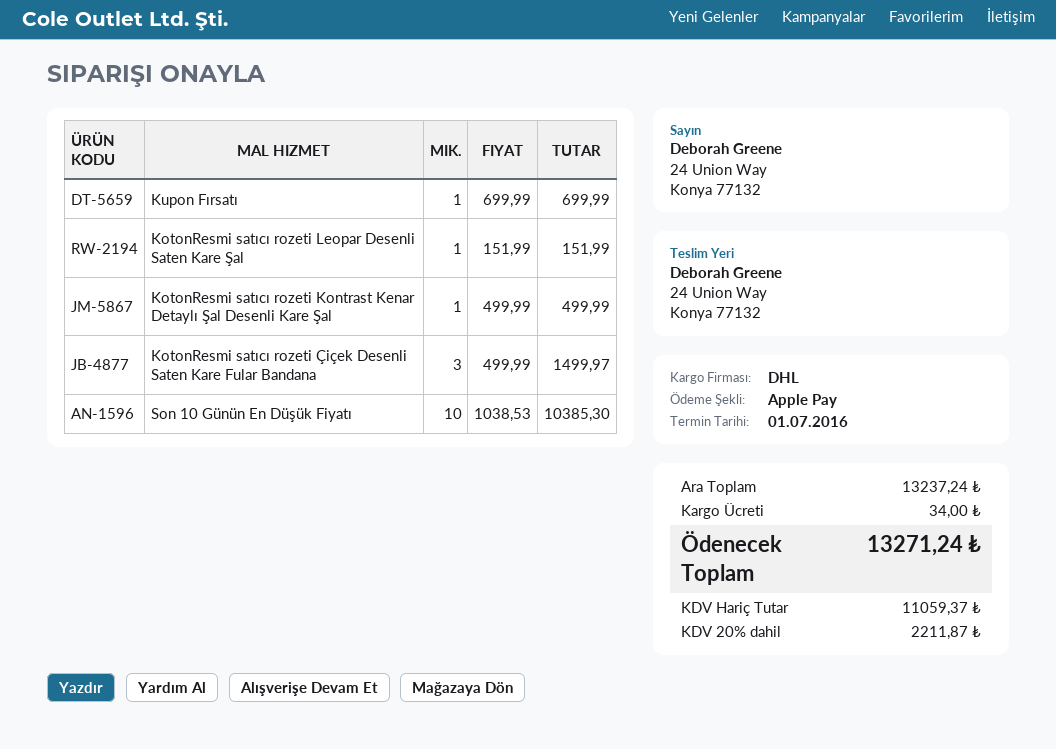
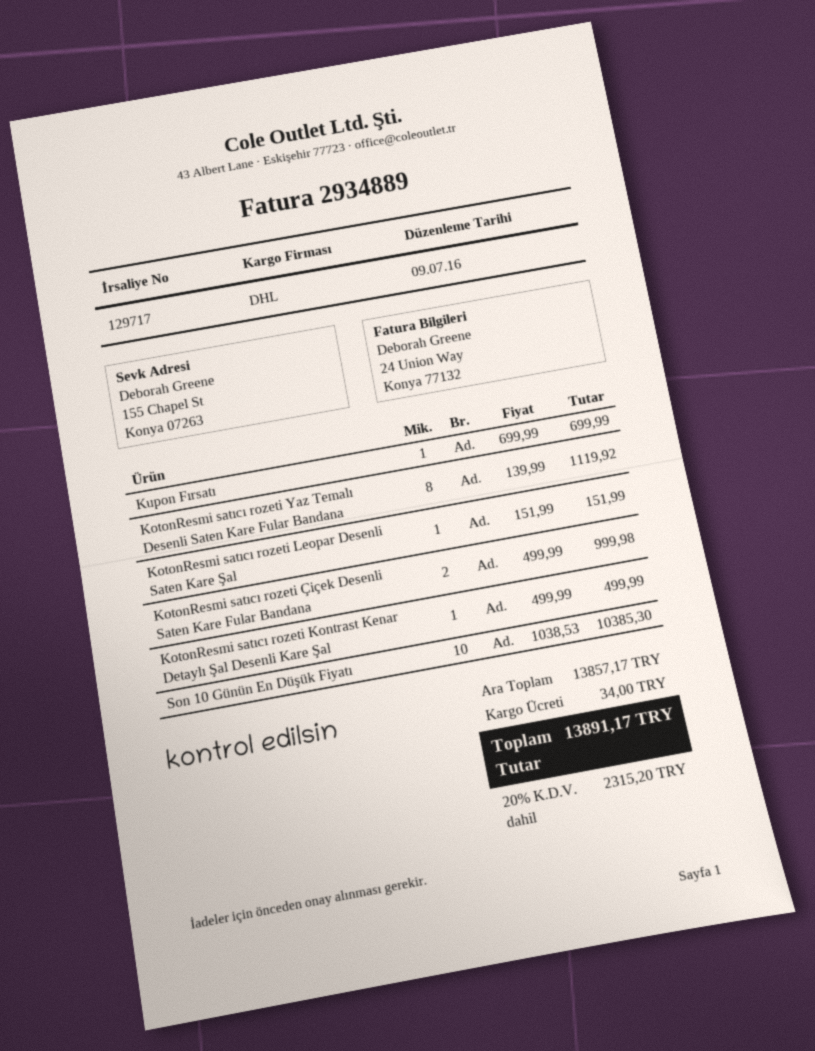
ship to: 24 Union Way, Konya 77132 -> 155 Chapel St, Konya 07263
KotonResmi satıcı rozeti Çiçek Desenli Saten Kare Fular Bandana: 3 x 499.99 = 1499.97 -> 2 x 499.99 = 999.98
KotonResmi satıcı rozeti Yaz Temalı Desenli Saten Kare Fular Bandana: none -> 8 x 139.99 = 1119.92
subtotal: 13237.24 -> 13857.17
tax: 20% = 2211.87 -> 20% = 2315.20
total: 13271.24 -> 13891.17

